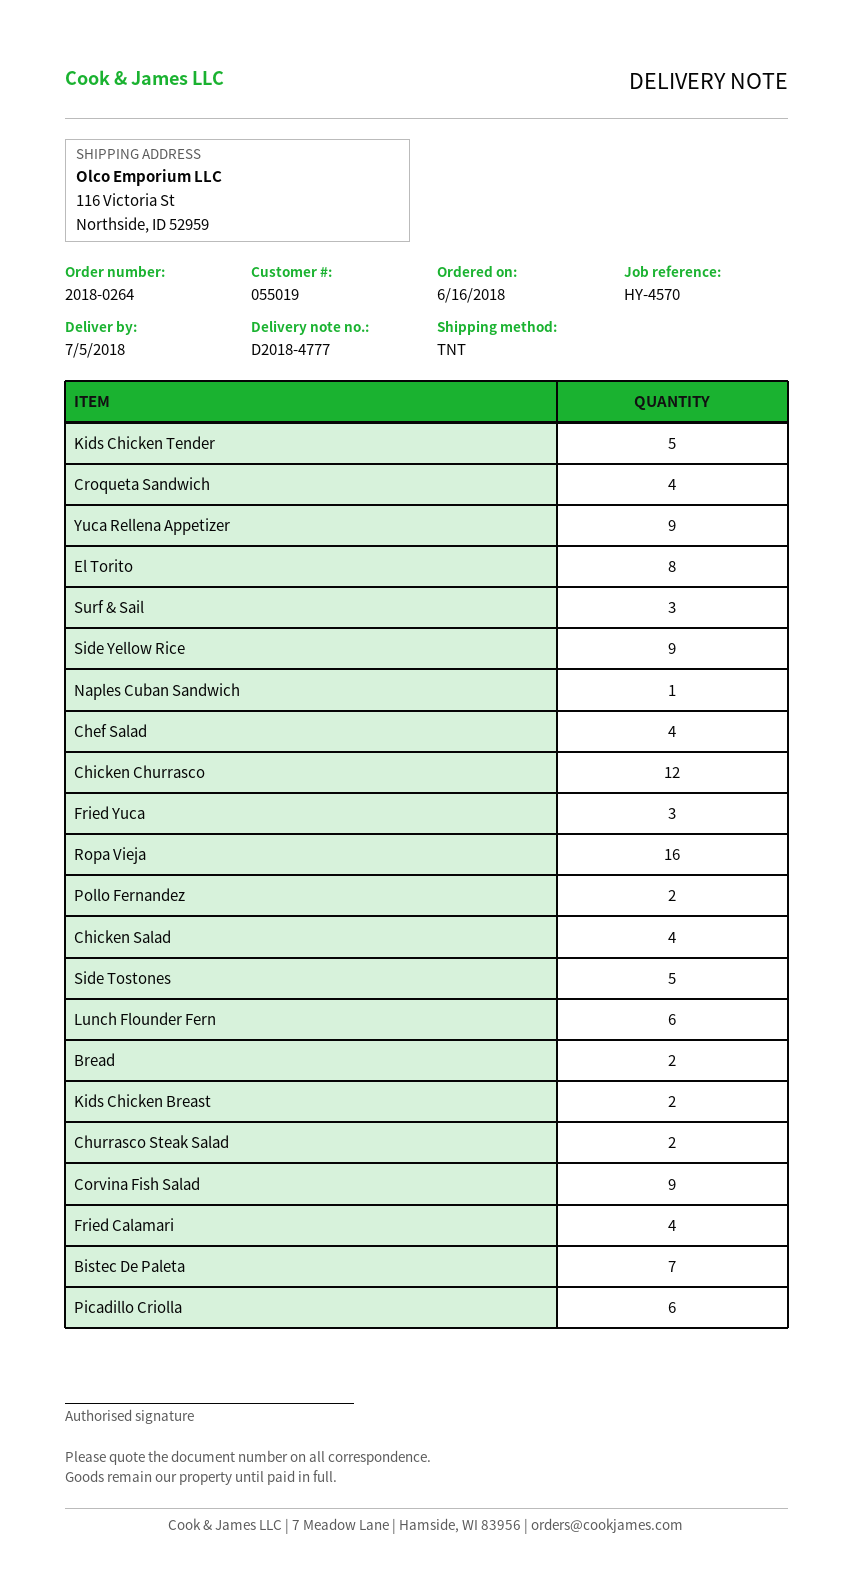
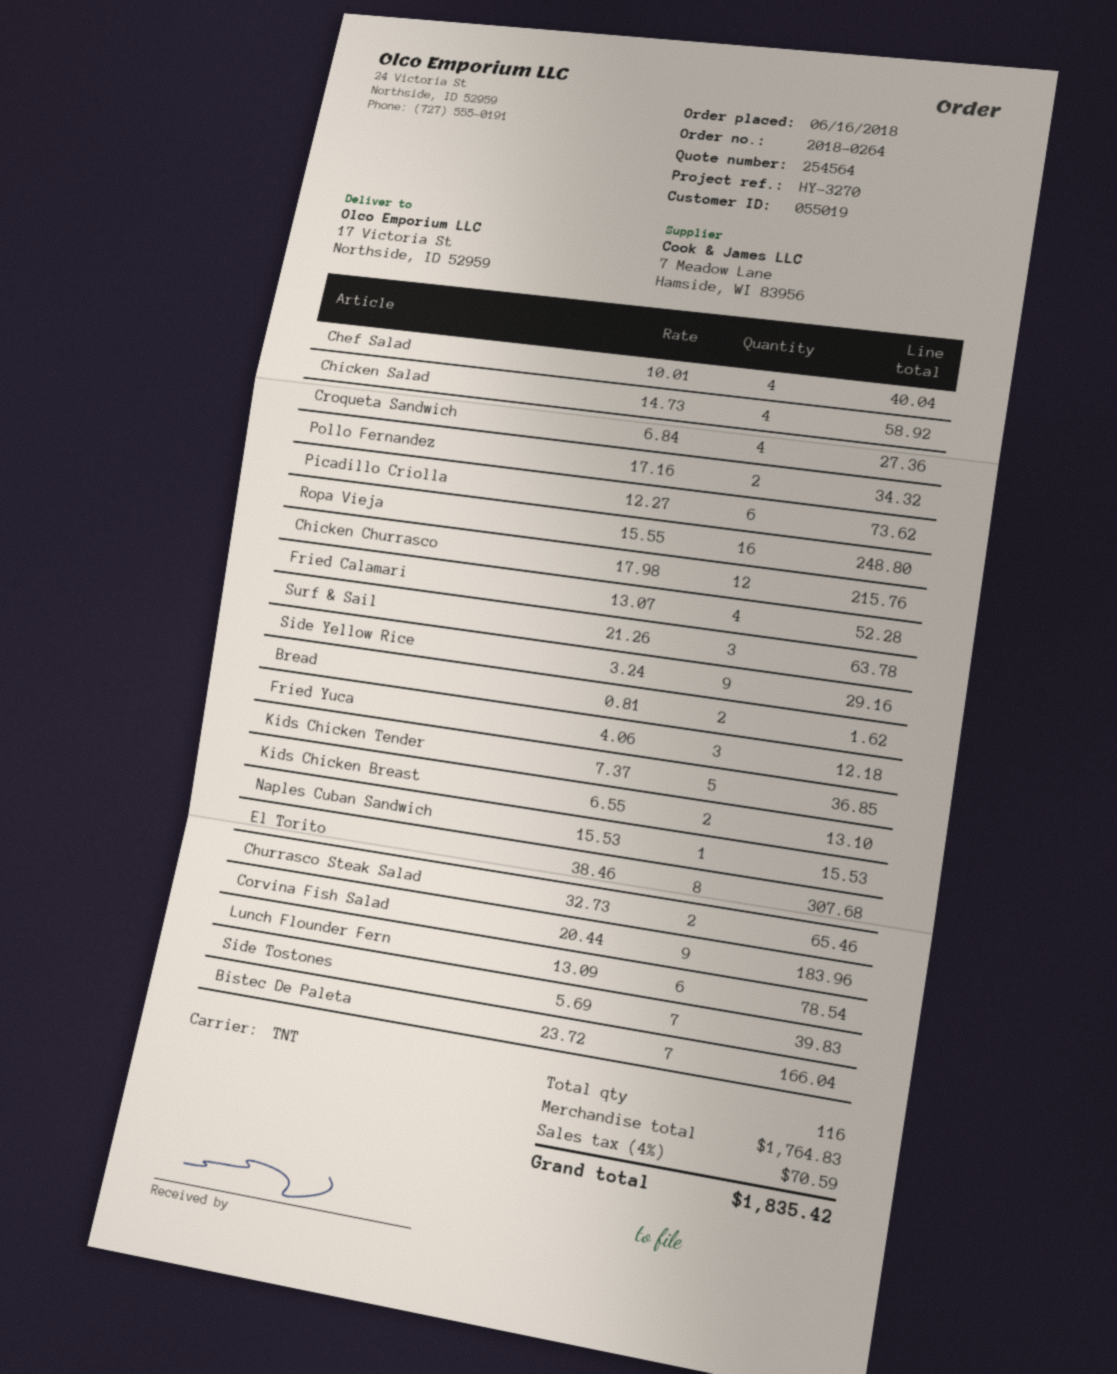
reference: HY-4570 -> HY-3270
ship to: 116 Victoria St, Northside, ID 52959 -> 17 Victoria St, Northside, ID 52959
Yuca Rellena Appetizer: 9 -> none
Side Tostones: 5 -> 7

